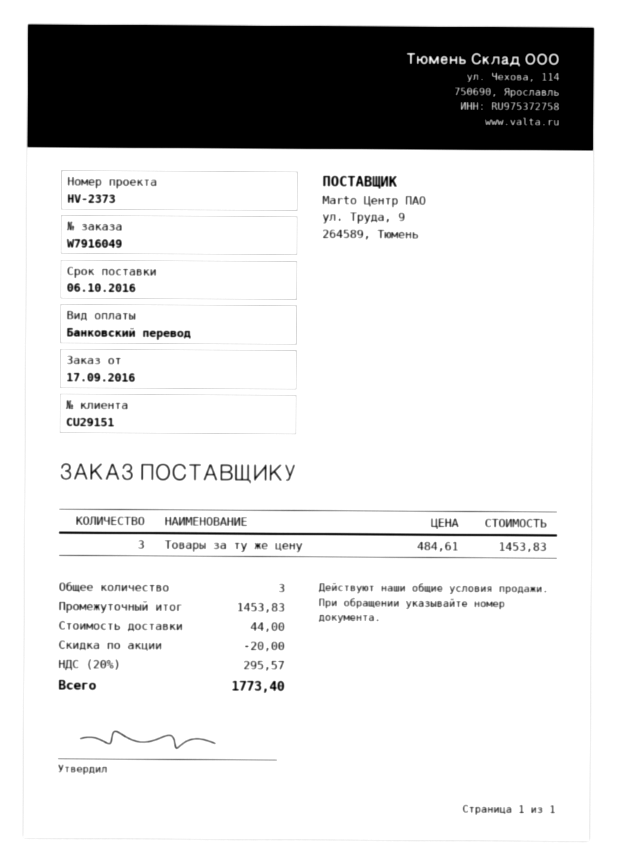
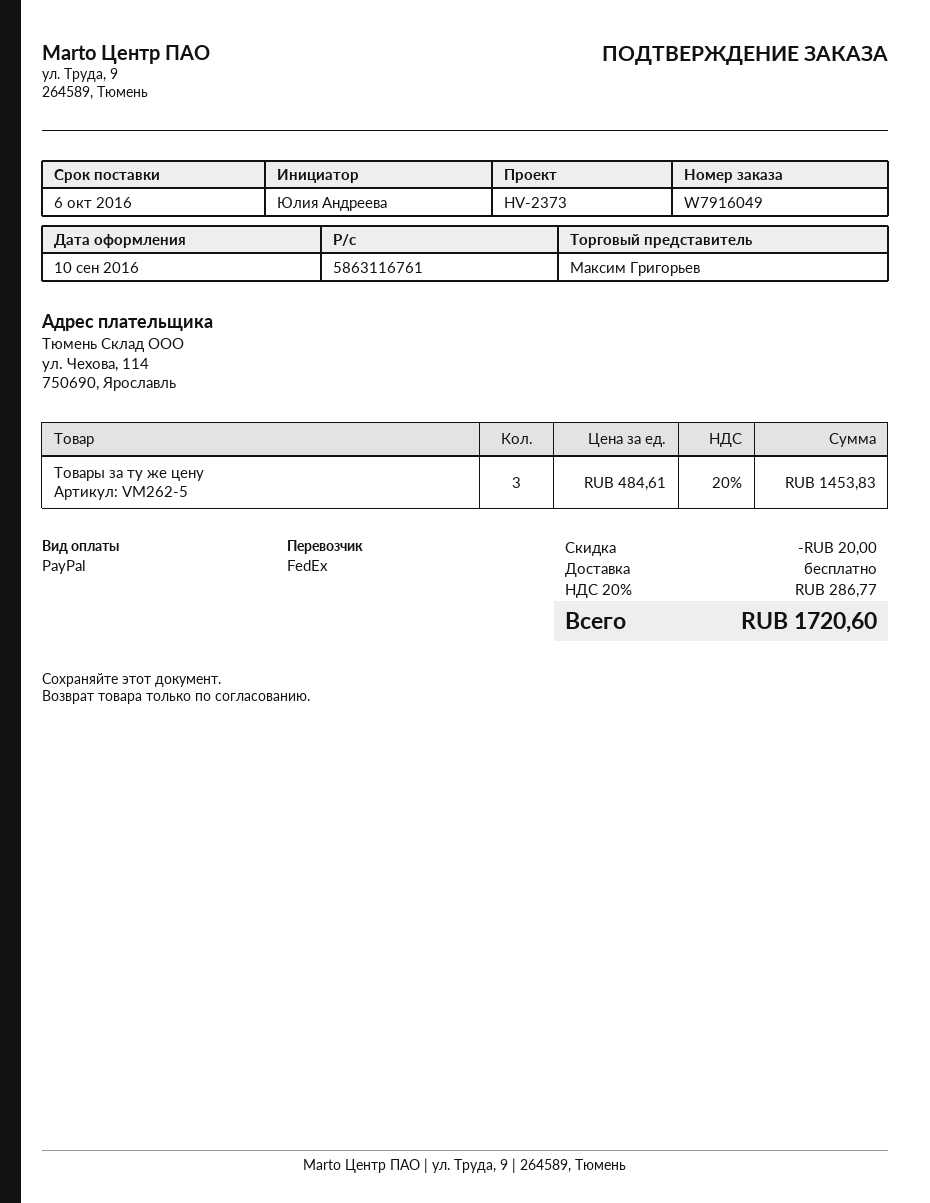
order date: 2016-09-17 -> 2016-09-10
payment method: bank transfer -> PayPal
shipping: 44.00 -> 0.00
tax: 20% = 295.57 -> 20% = 286.77
total: 1773.40 -> 1720.60

